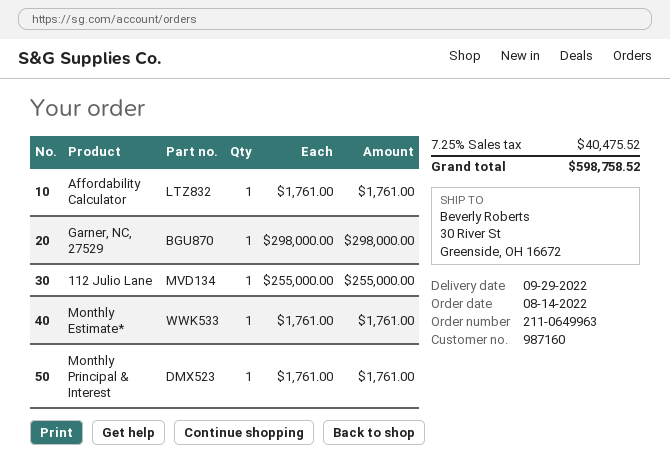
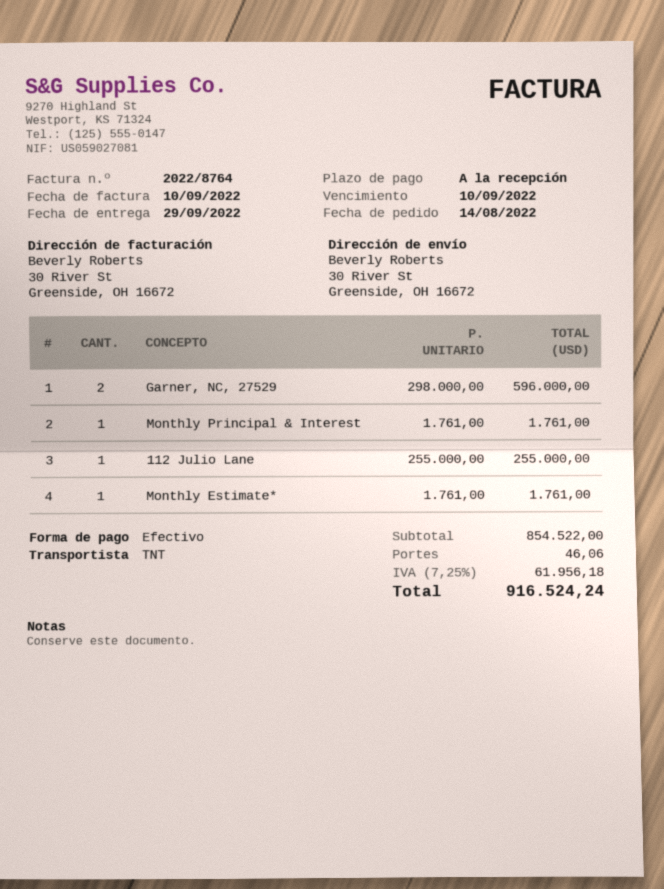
Affordability Calculator: 1 x 1761.00 = 1761.00 -> none
Garner, NC, 27529: 1 x 298000.00 = 298000.00 -> 2 x 298000.00 = 596000.00
shipping: none -> 46.06
tax: 7.25% = 40475.52 -> 7.25% = 61956.18
total: 598758.52 -> 916524.24

